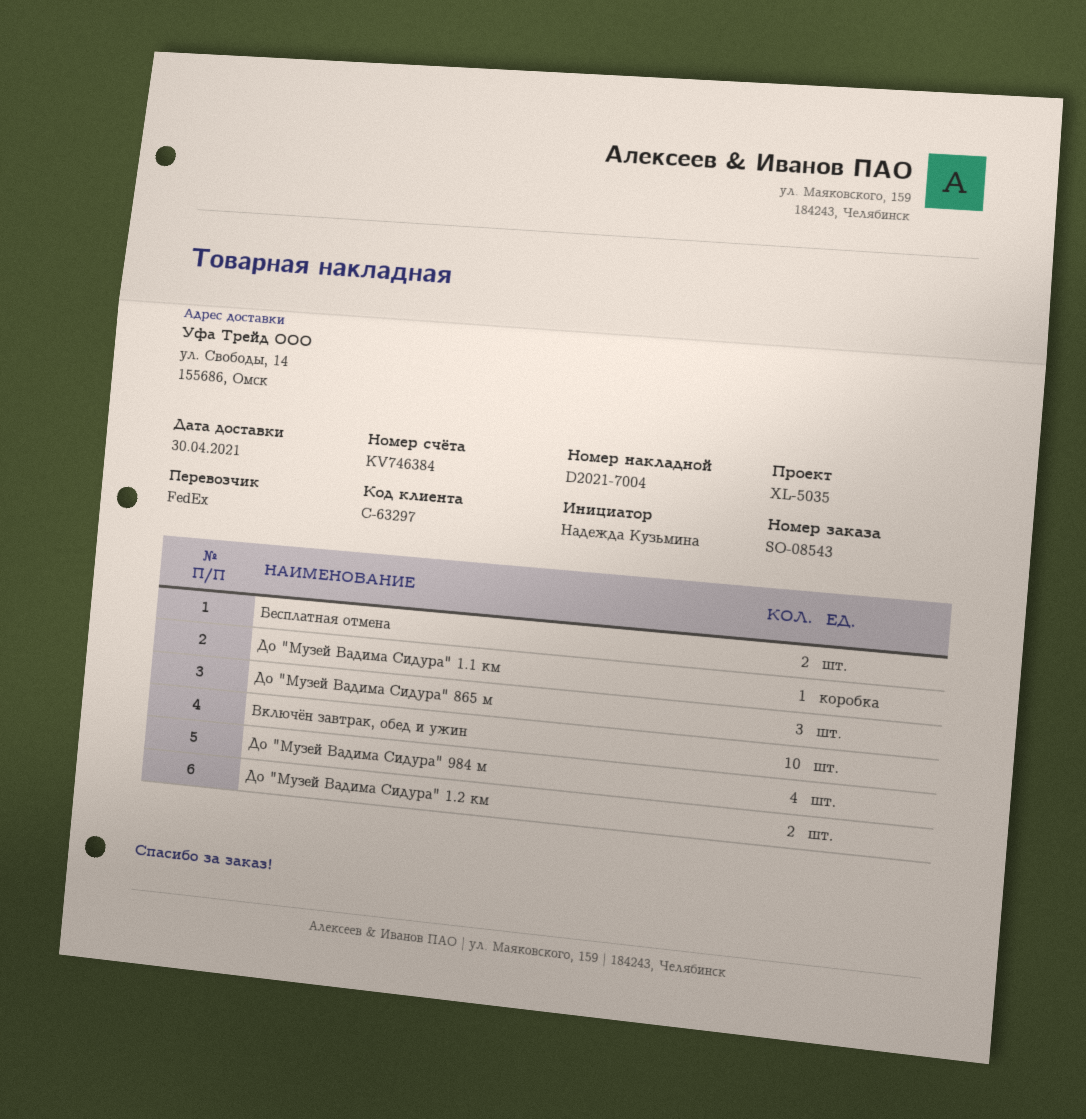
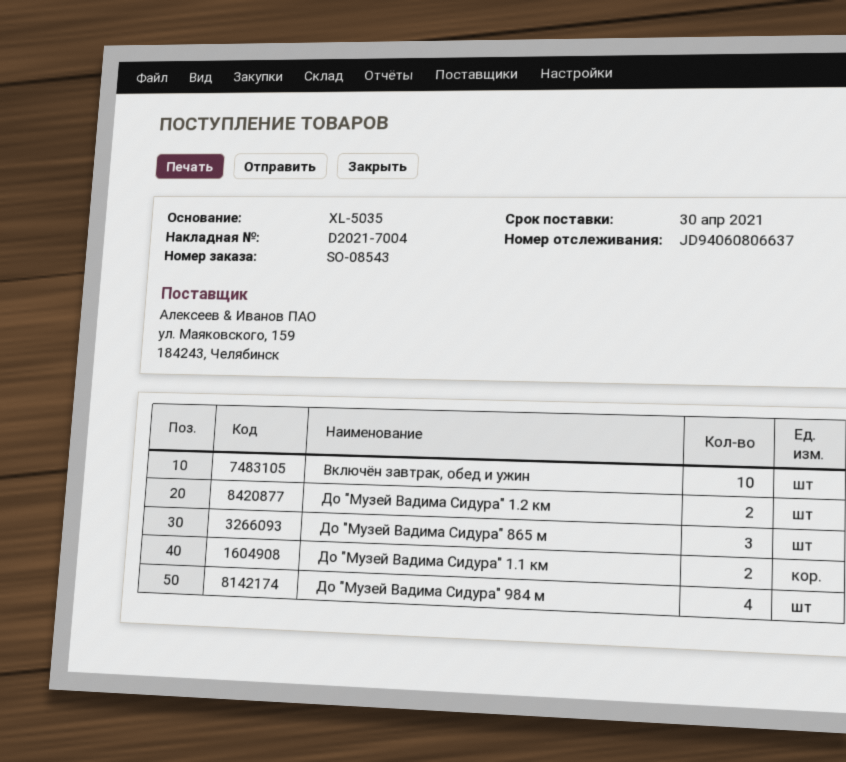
Бесплатная отмена: 2 -> none
До "Музей Вадима Сидура" 1.1 км: 1 -> 2

